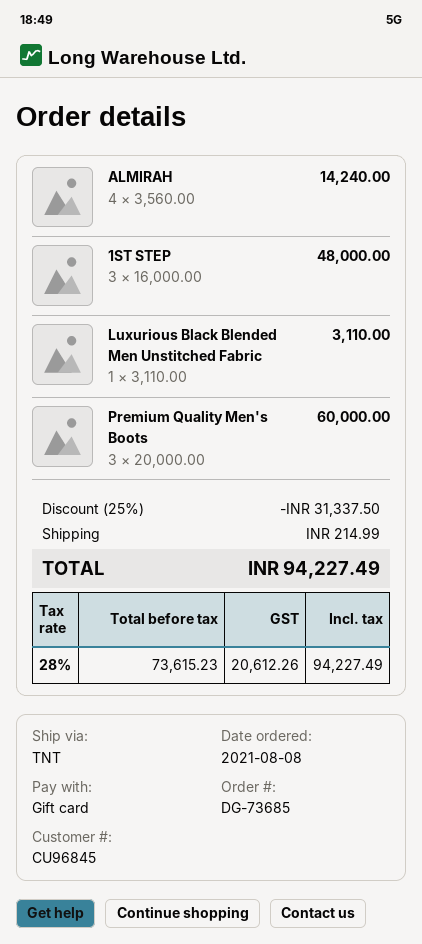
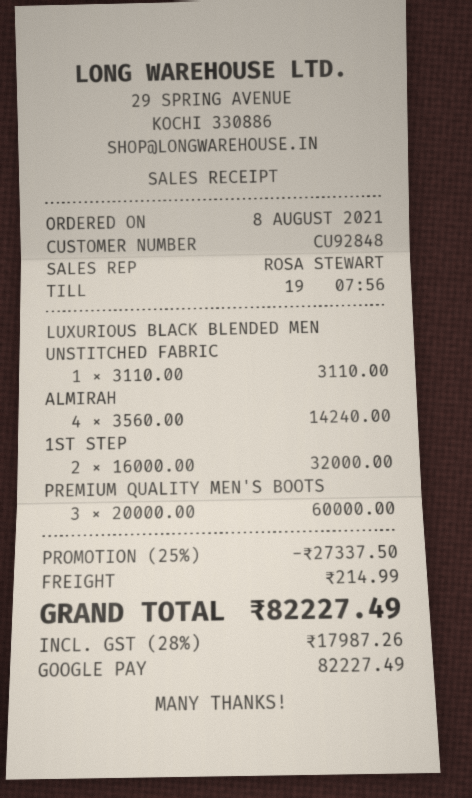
customer number: CU96845 -> CU92848
payment method: gift card -> Google Pay
1ST STEP: 3 x 16000.00 = 48000.00 -> 2 x 16000.00 = 32000.00
discount: 25% = 31337.50 -> 25% = 27337.50
tax: 28% = 20612.26 -> 28% = 17987.26
total: 94227.49 -> 82227.49

